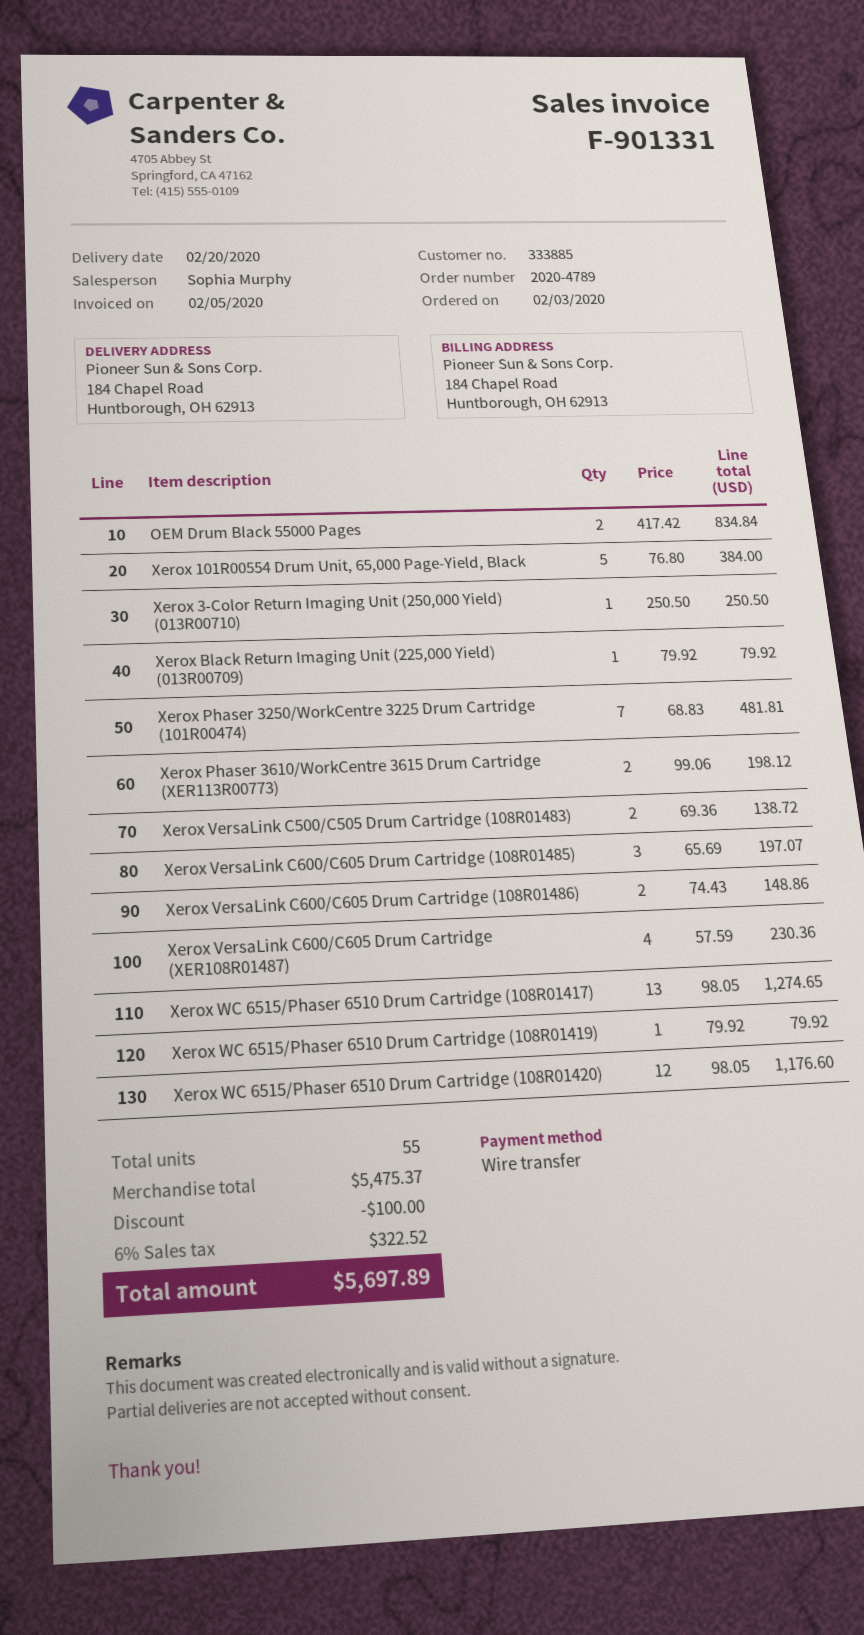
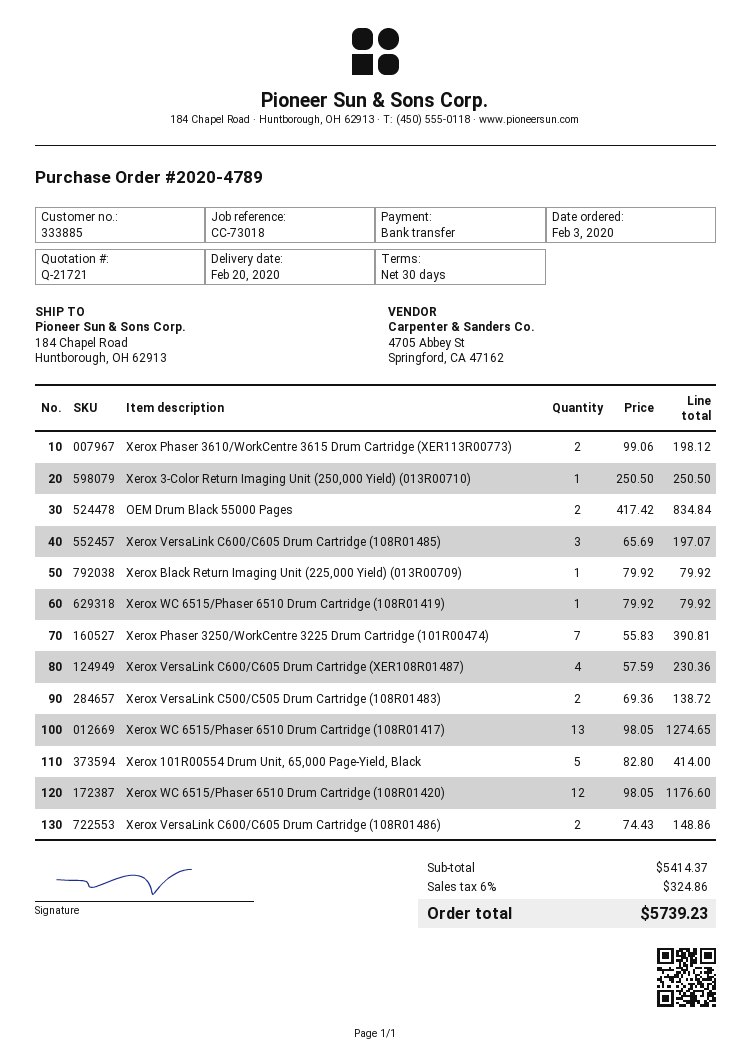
Xerox 101R00554 Drum Unit, 65,000 Page-Yield, Black: 5 x 76.80 = 384.00 -> 5 x 82.80 = 414.00
Xerox Phaser 3250/WorkCentre 3225 Drum Cartridge (101R00474): 7 x 68.83 = 481.81 -> 7 x 55.83 = 390.81
subtotal: 5475.37 -> 5414.37
discount: 100.00 -> none
tax: 6% = 322.52 -> 6% = 324.86
total: 5697.89 -> 5739.23

